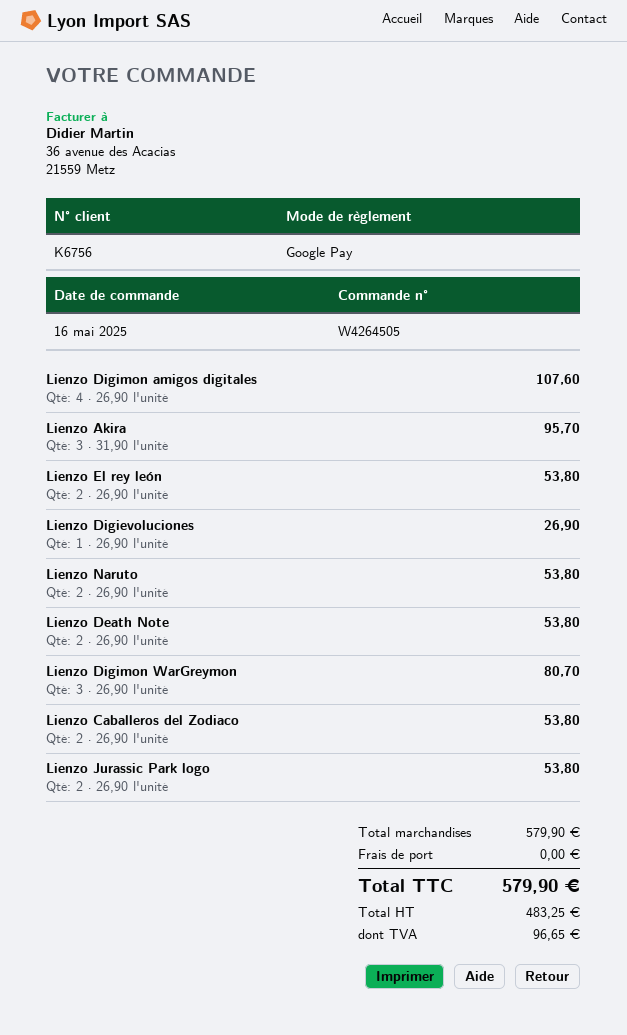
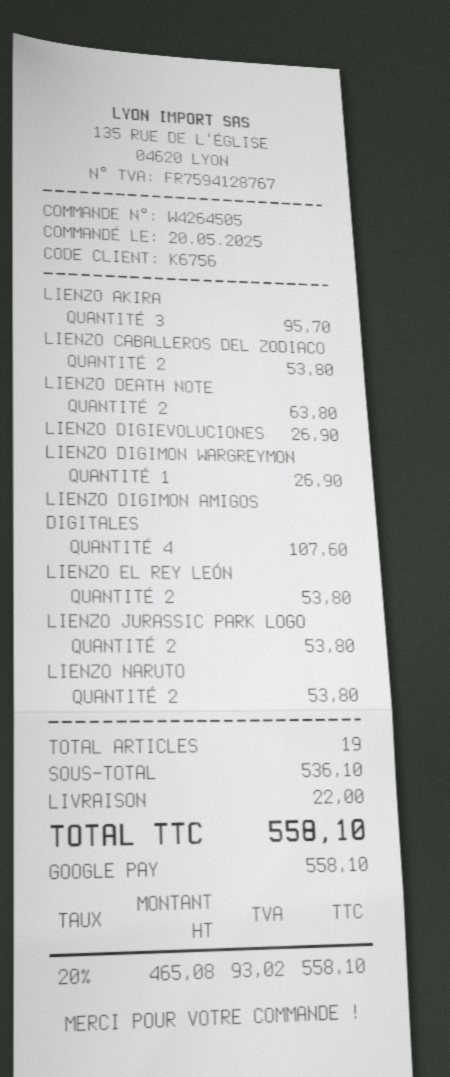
order date: 2025-05-16 -> 2025-05-20
Lienzo Death Note: 2 for 53.80 -> 2 for 63.80
Lienzo Digimon WarGreymon: 3 for 80.70 -> 1 for 26.90
subtotal: 579.90 -> 536.10
shipping: 0.00 -> 22.00
net: 483.25 -> 465.08
tax: 96.65 -> 93.02
total: 579.90 -> 558.10

